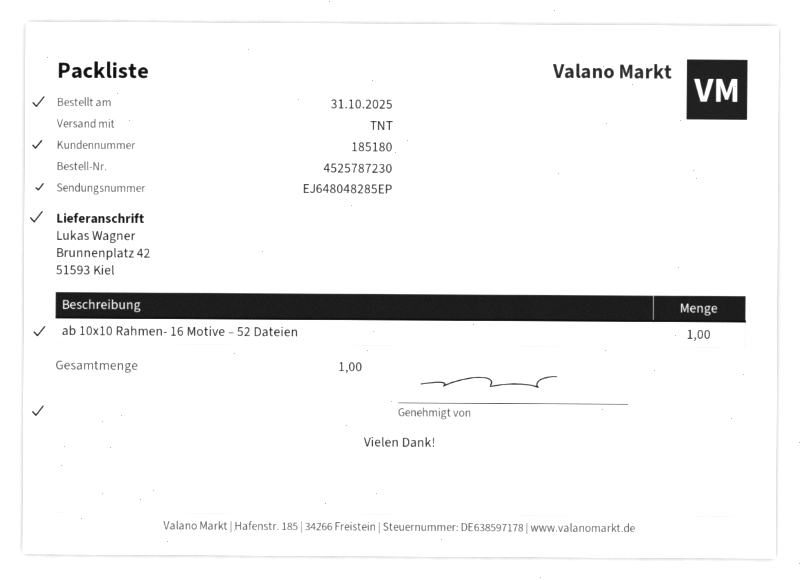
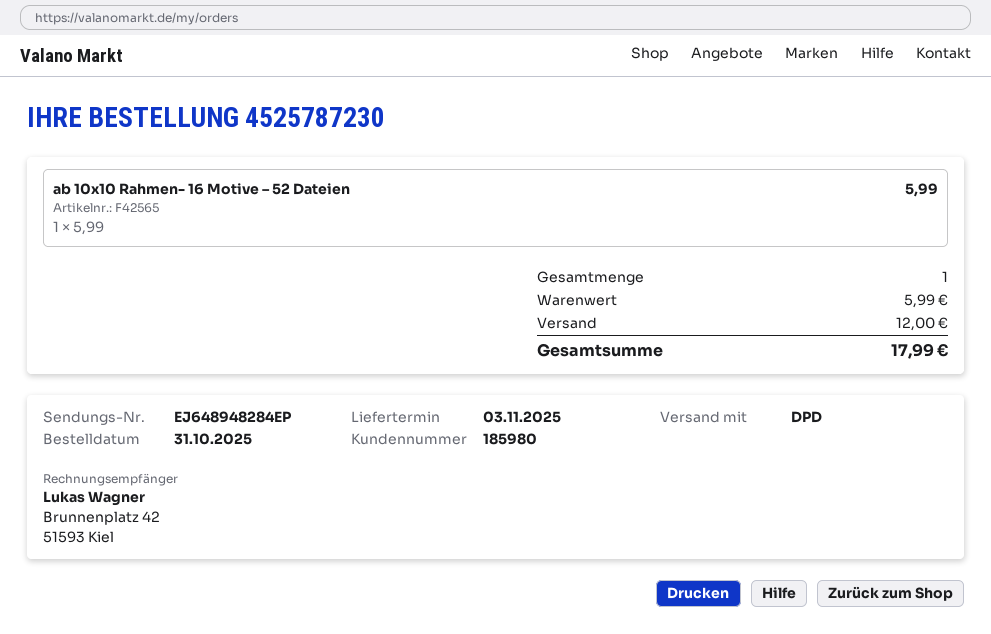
customer number: 185180 -> 185980
shipping method: TNT -> DPD
tracking number: EJ648048285EP -> EJ648948284EP

